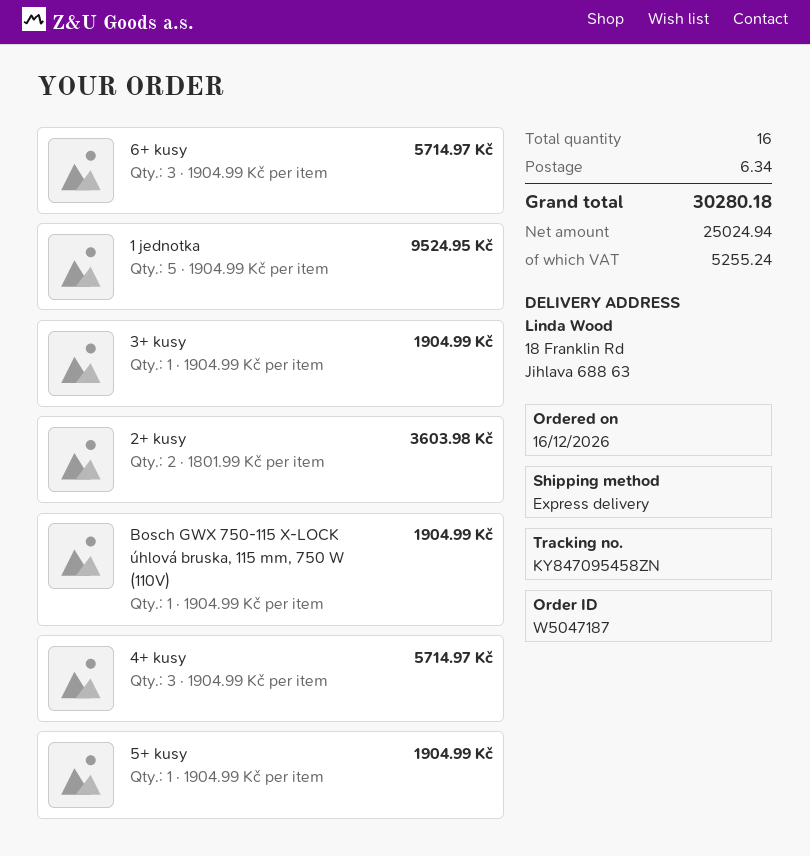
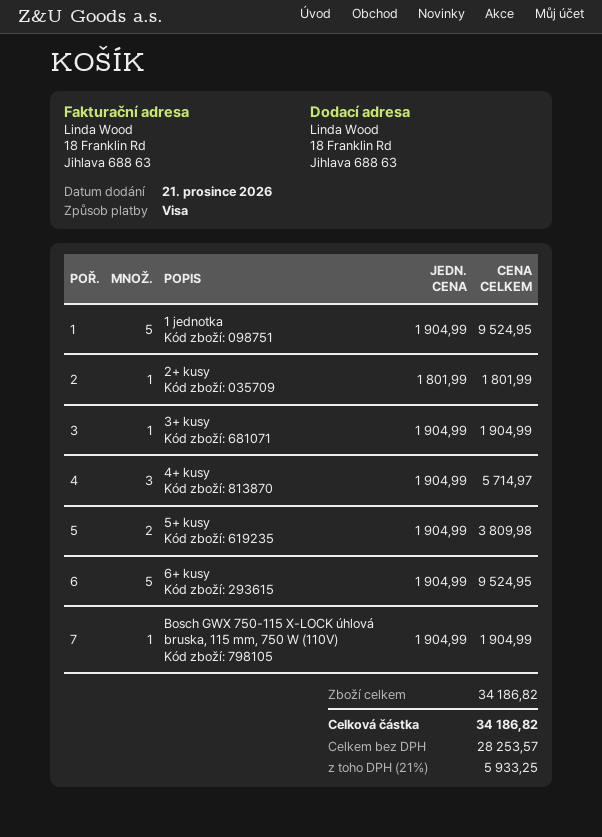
6+ kusy: 3 x 1904.99 = 5714.97 -> 5 x 1904.99 = 9524.95
2+ kusy: 2 x 1801.99 = 3603.98 -> 1 x 1801.99 = 1801.99
5+ kusy: 1 x 1904.99 = 1904.99 -> 2 x 1904.99 = 3809.98
shipping: 6.34 -> none
net: 25024.94 -> 28253.57
tax: 5255.24 -> 5933.25
total: 30280.18 -> 34186.82

